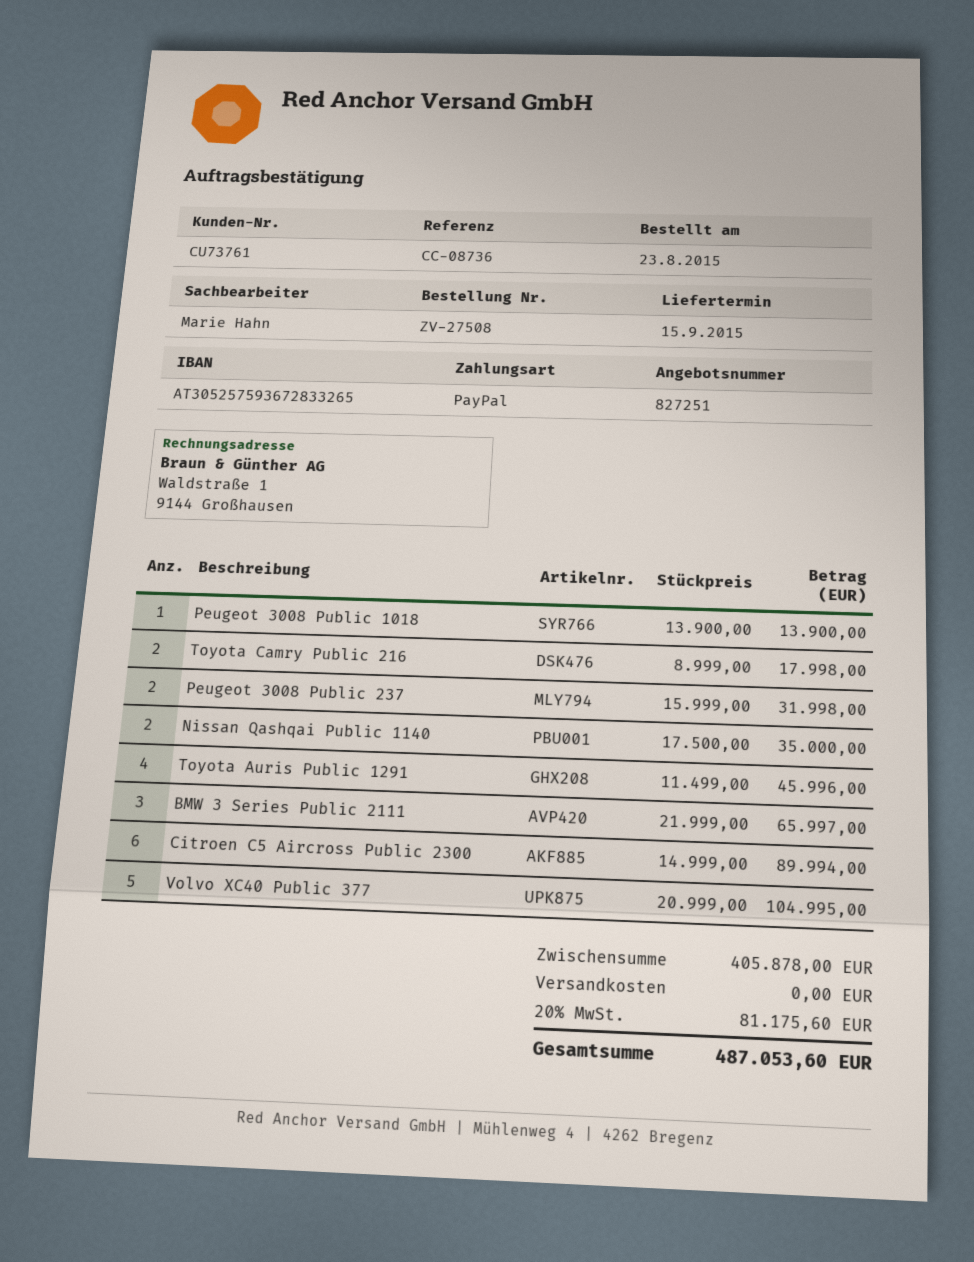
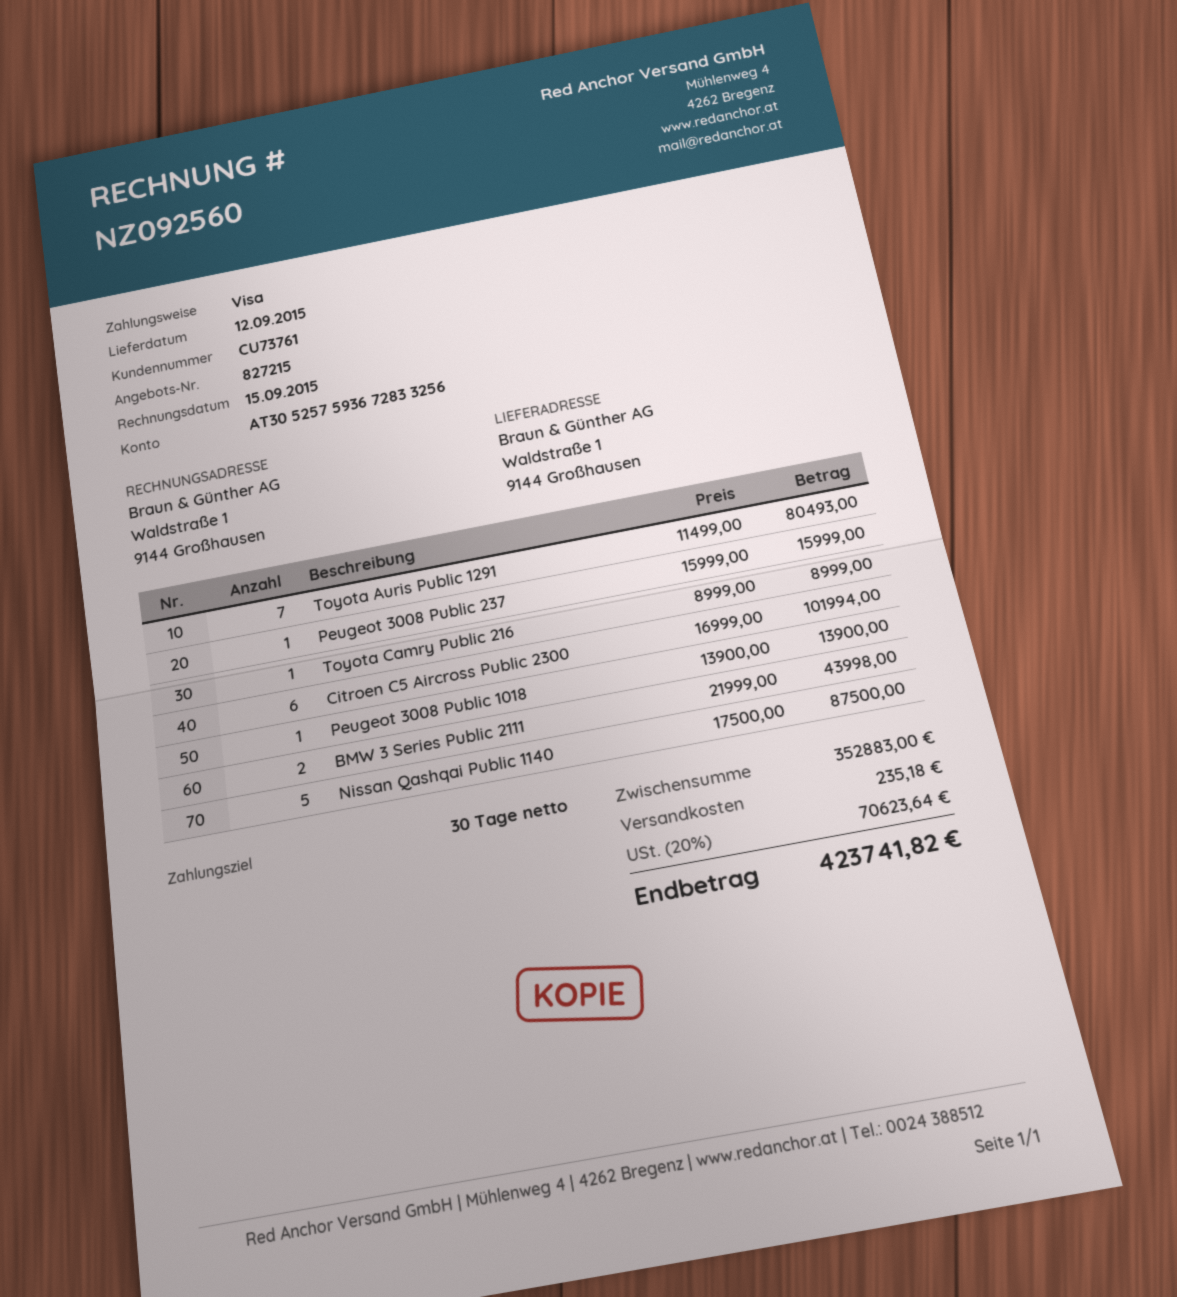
quote number: 827251 -> 827215
delivery date: 2015-09-15 -> 2015-09-12
payment method: PayPal -> Visa
bank account: AT305257593672833265 -> AT305257593672833256
Toyota Camry Public 216: 2 x 8999.00 = 17998.00 -> 1 x 8999.00 = 8999.00
Peugeot 3008 Public 237: 2 x 15999.00 = 31998.00 -> 1 x 15999.00 = 15999.00
Nissan Qashqai Public 1140: 2 x 17500.00 = 35000.00 -> 5 x 17500.00 = 87500.00
Toyota Auris Public 1291: 4 x 11499.00 = 45996.00 -> 7 x 11499.00 = 80493.00
BMW 3 Series Public 2111: 3 x 21999.00 = 65997.00 -> 2 x 21999.00 = 43998.00
Citroen C5 Aircross Public 2300: 6 x 14999.00 = 89994.00 -> 6 x 16999.00 = 101994.00
Volvo XC40 Public 377: 5 x 20999.00 = 104995.00 -> none
subtotal: 405878.00 -> 352883.00
shipping: 0.00 -> 235.18
tax: 20% = 81175.60 -> 20% = 70623.64
total: 487053.60 -> 423741.82

